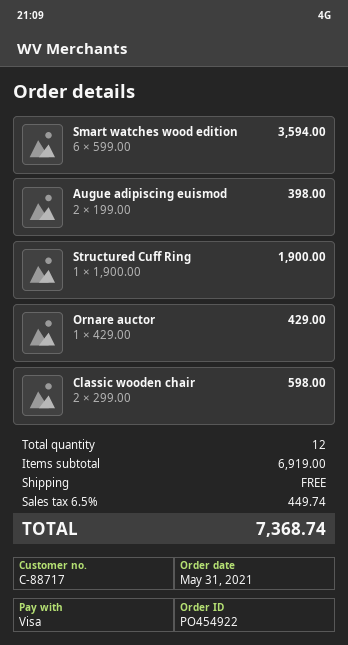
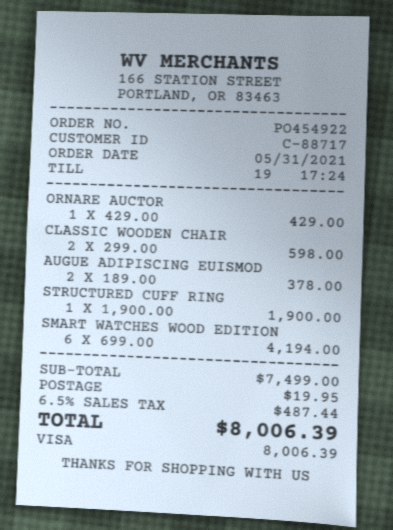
Smart watches wood edition: 6 x 599.00 = 3594.00 -> 6 x 699.00 = 4194.00
Augue adipiscing euismod: 2 x 199.00 = 398.00 -> 2 x 189.00 = 378.00
subtotal: 6919.00 -> 7499.00
shipping: 0.00 -> 19.95
tax: 6.5% = 449.74 -> 6.5% = 487.44
total: 7368.74 -> 8006.39

